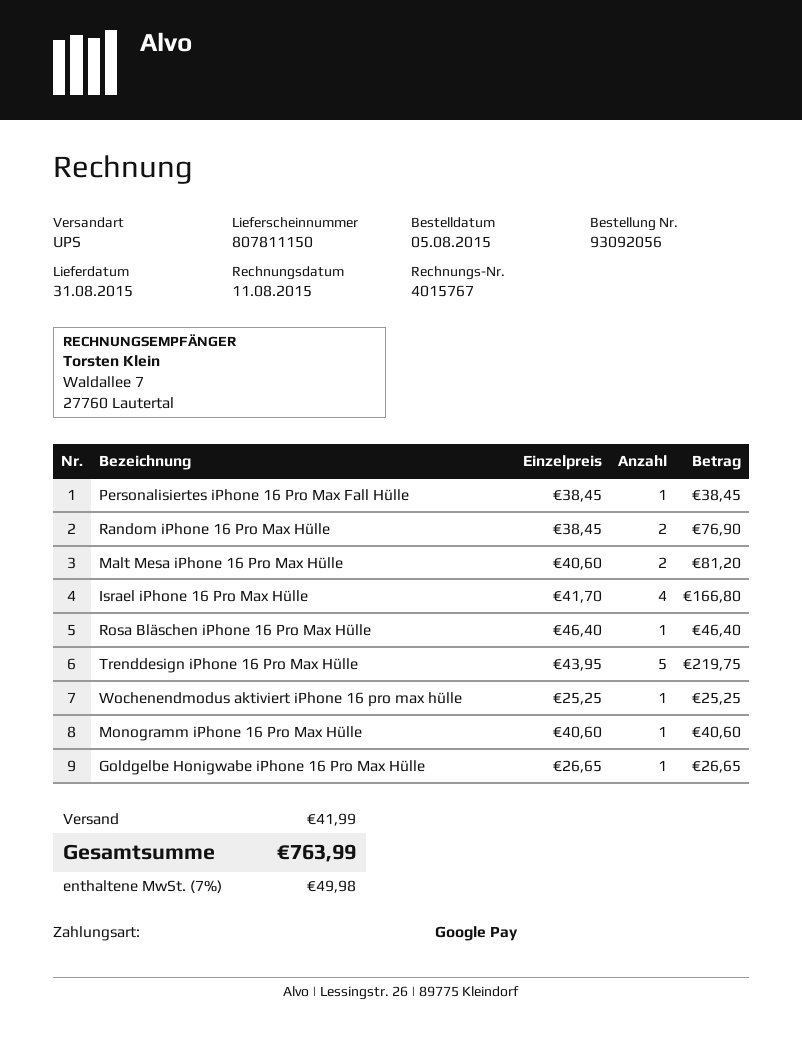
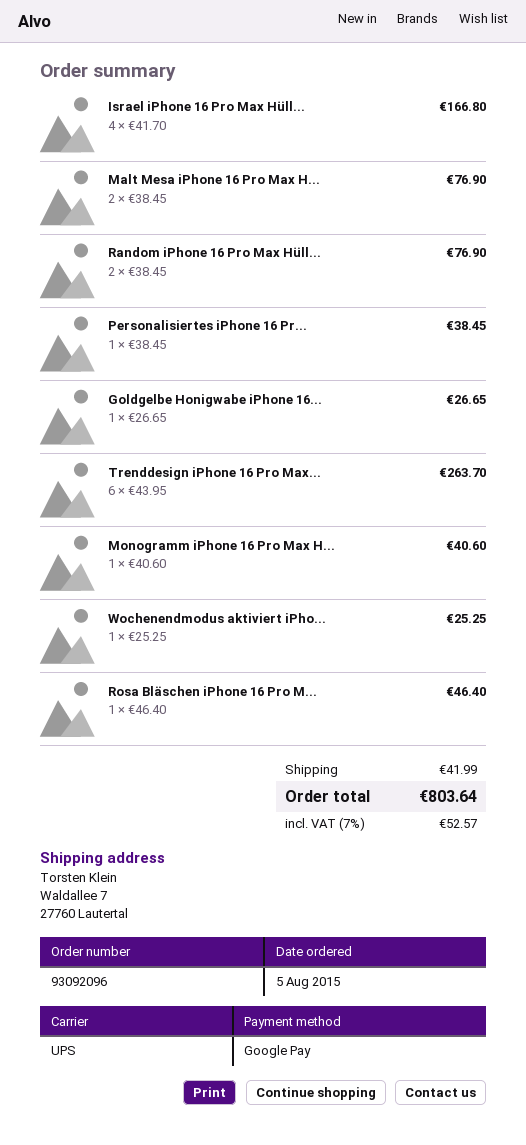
order number: 93092056 -> 93092096
Malt Mesa iPhone 16 Pro Max Hülle: 2 x 40.60 = 81.20 -> 2 x 38.45 = 76.90
Trenddesign iPhone 16 Pro Max Hülle: 5 x 43.95 = 219.75 -> 6 x 43.95 = 263.70
tax: 7% = 49.98 -> 7% = 52.57
total: 763.99 -> 803.64

